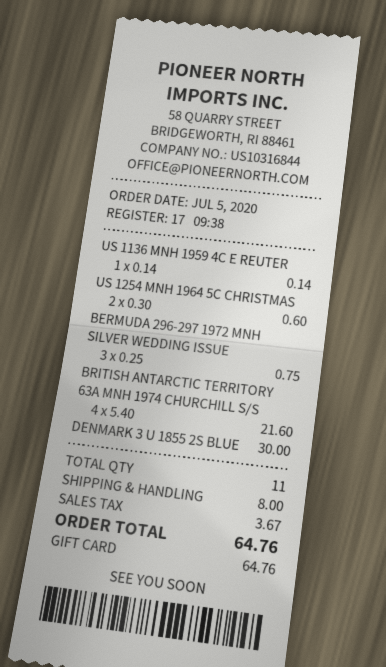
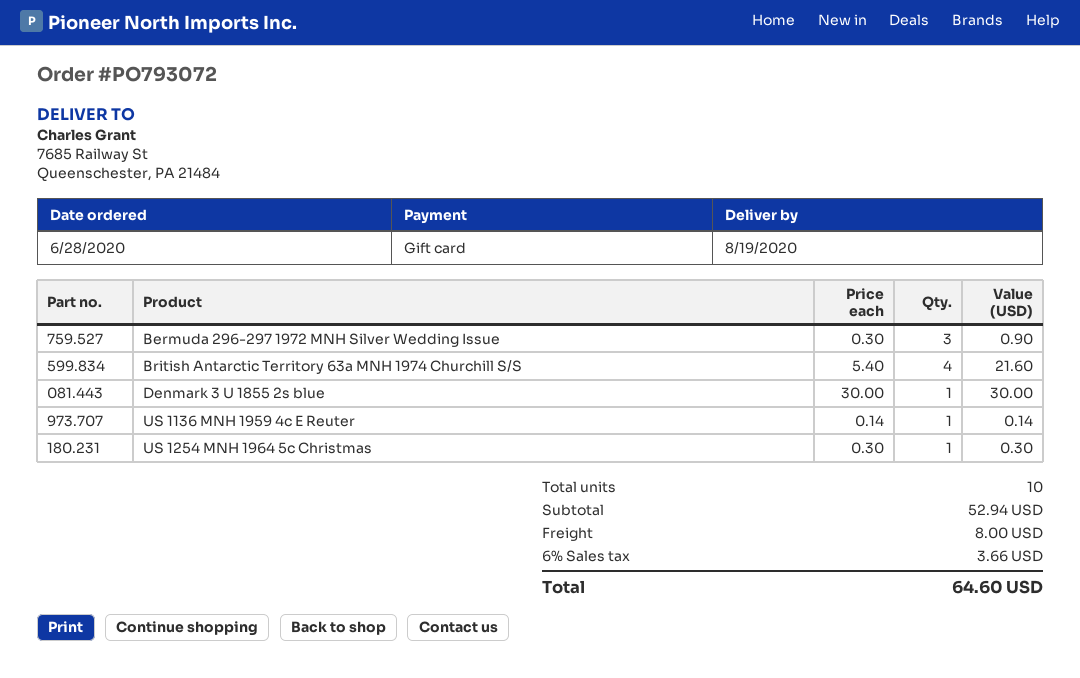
order date: 2020-07-05 -> 2020-06-28
US 1254 MNH 1964 5C CHRISTMAS: 2 x 0.30 = 0.60 -> 1 x 0.30 = 0.30
BERMUDA 296-297 1972 MNH SILVER WEDDING ISSUE: 3 x 0.25 = 0.75 -> 3 x 0.30 = 0.90
total quantity: 11 -> 10
tax: 3.67 -> 3.66
total: 64.76 -> 64.60

